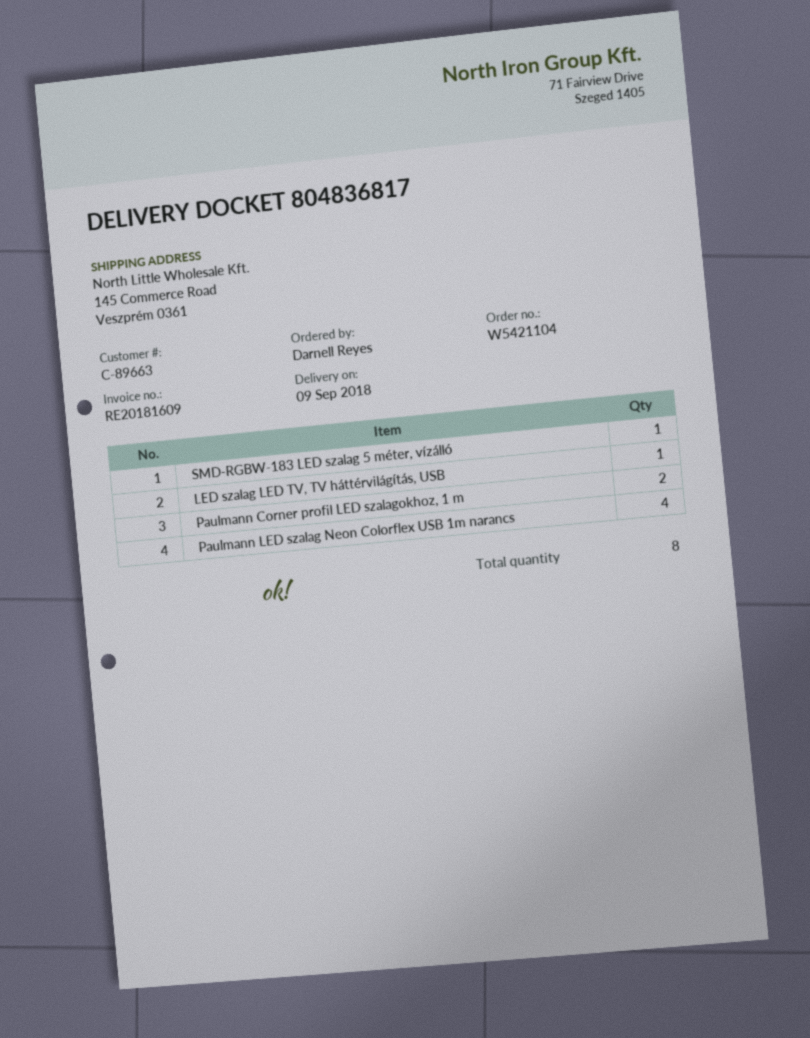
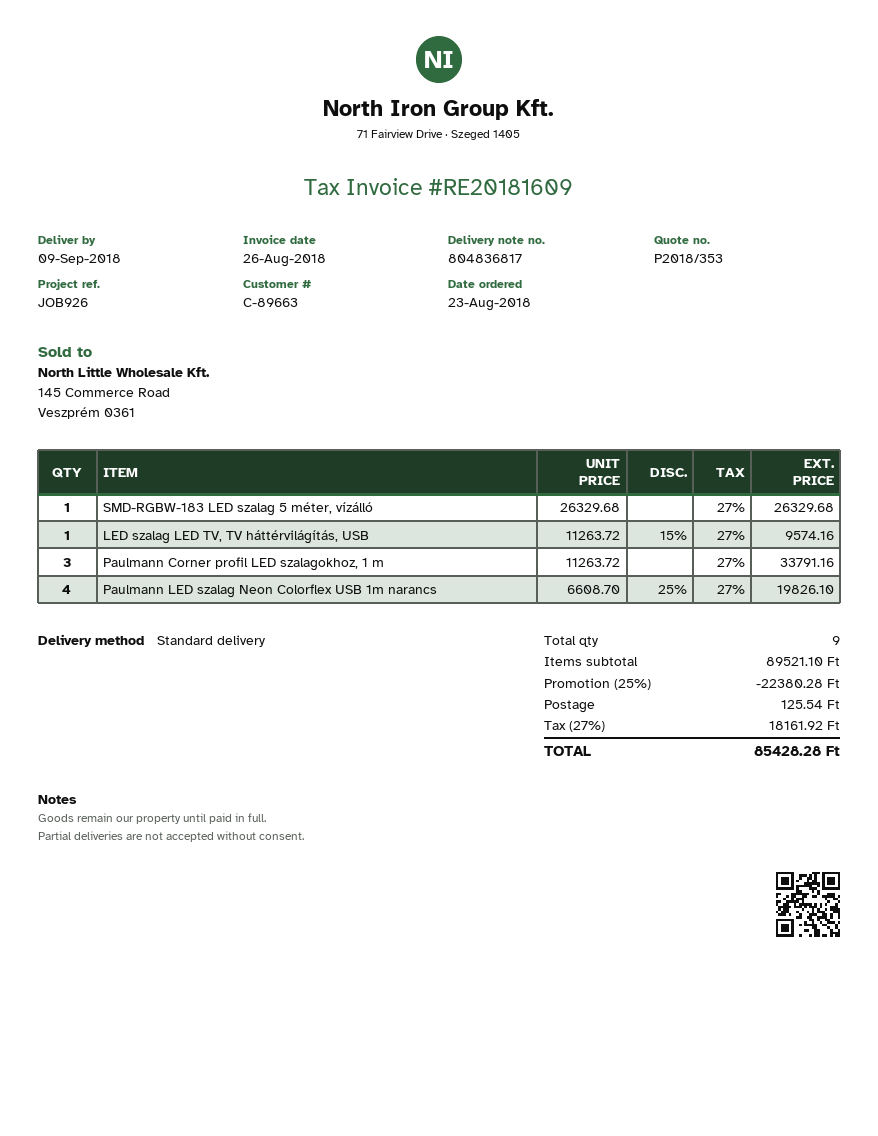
Paulmann Corner profil LED szalagokhoz, 1 m: 2 -> 3
total quantity: 8 -> 9

